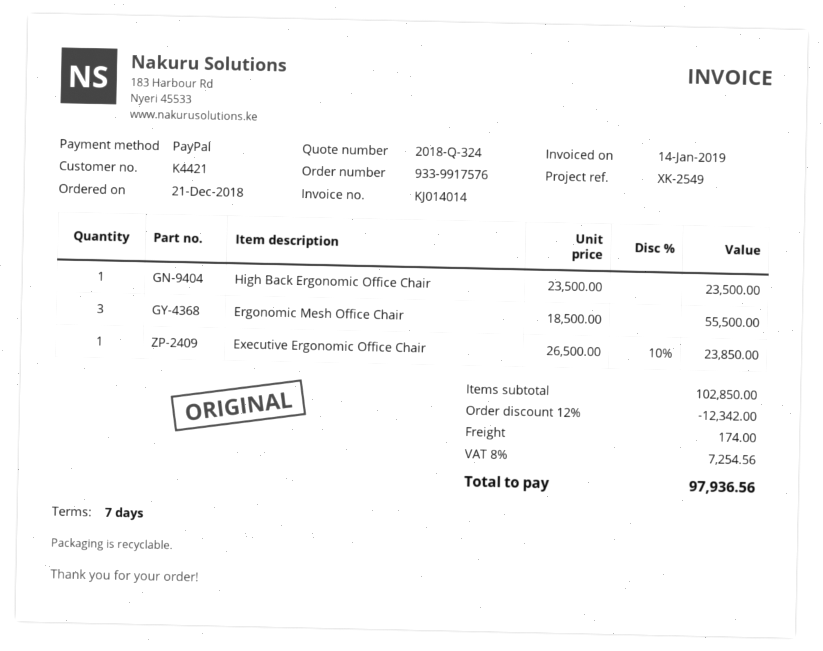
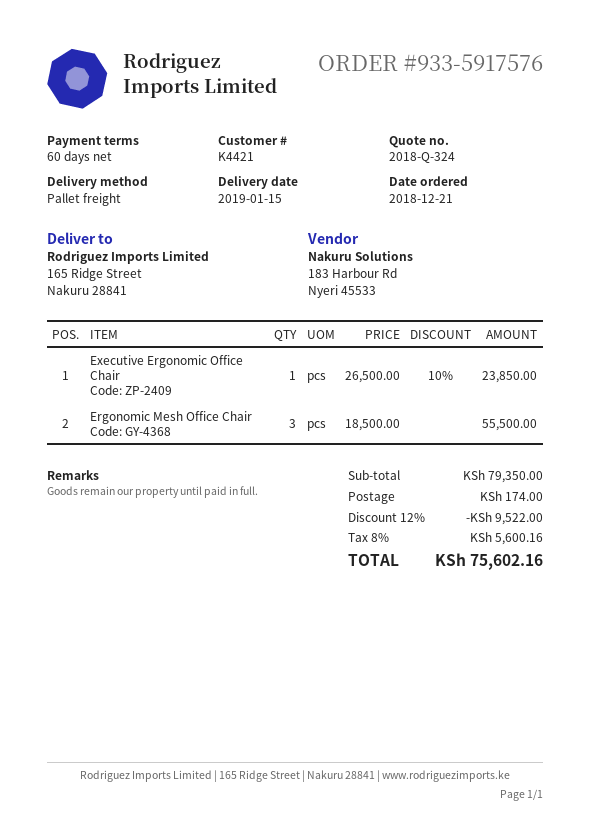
order number: 933-9917576 -> 933-5917576
payment terms: 7 days -> 60 days
High Back Ergonomic Office Chair: 1 x 23500.00 = 23500.00 -> none
subtotal: 102850.00 -> 79350.00
discount: 12% = 12342.00 -> 12% = 9522.00
tax: 8% = 7254.56 -> 8% = 5600.16
total: 97936.56 -> 75602.16

